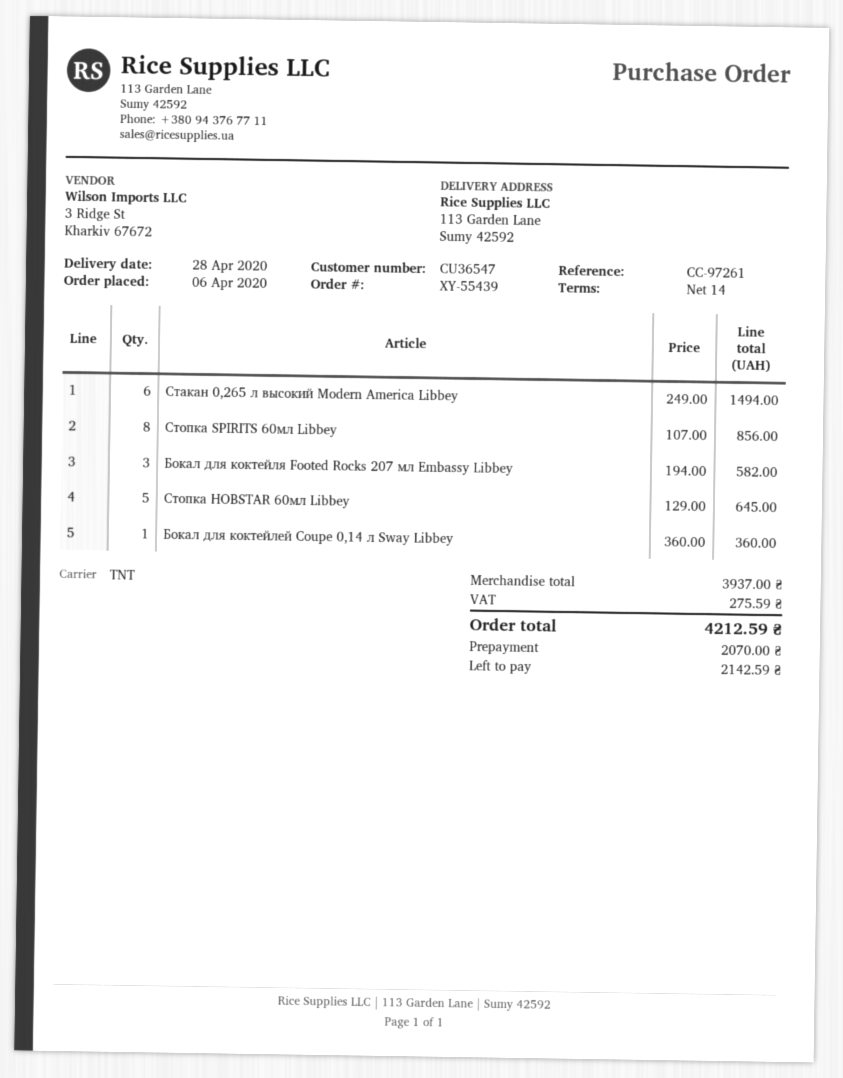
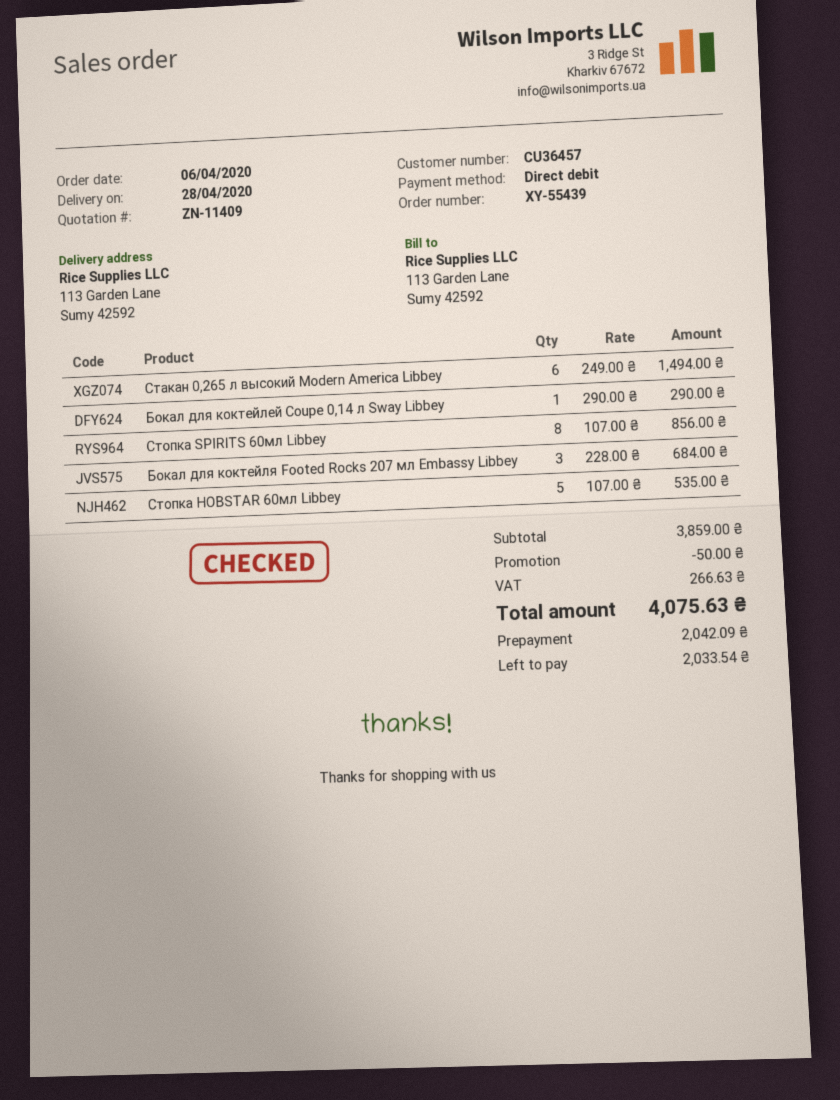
customer number: CU36547 -> CU36457
Бокал для коктейля Footed Rocks 207 мл Embassy Libbey: 3 x 194.00 = 582.00 -> 3 x 228.00 = 684.00
Стопка HOBSTAR 60мл Libbey: 5 x 129.00 = 645.00 -> 5 x 107.00 = 535.00
Бокал для коктейлей Coupe 0,14 л Sway Libbey: 1 x 360.00 = 360.00 -> 1 x 290.00 = 290.00
subtotal: 3937.00 -> 3859.00
discount: none -> 50.00
tax: 275.59 -> 266.63
total: 4212.59 -> 4075.63
deposit: 2070.00 -> 2042.09
balance: 2142.59 -> 2033.54

